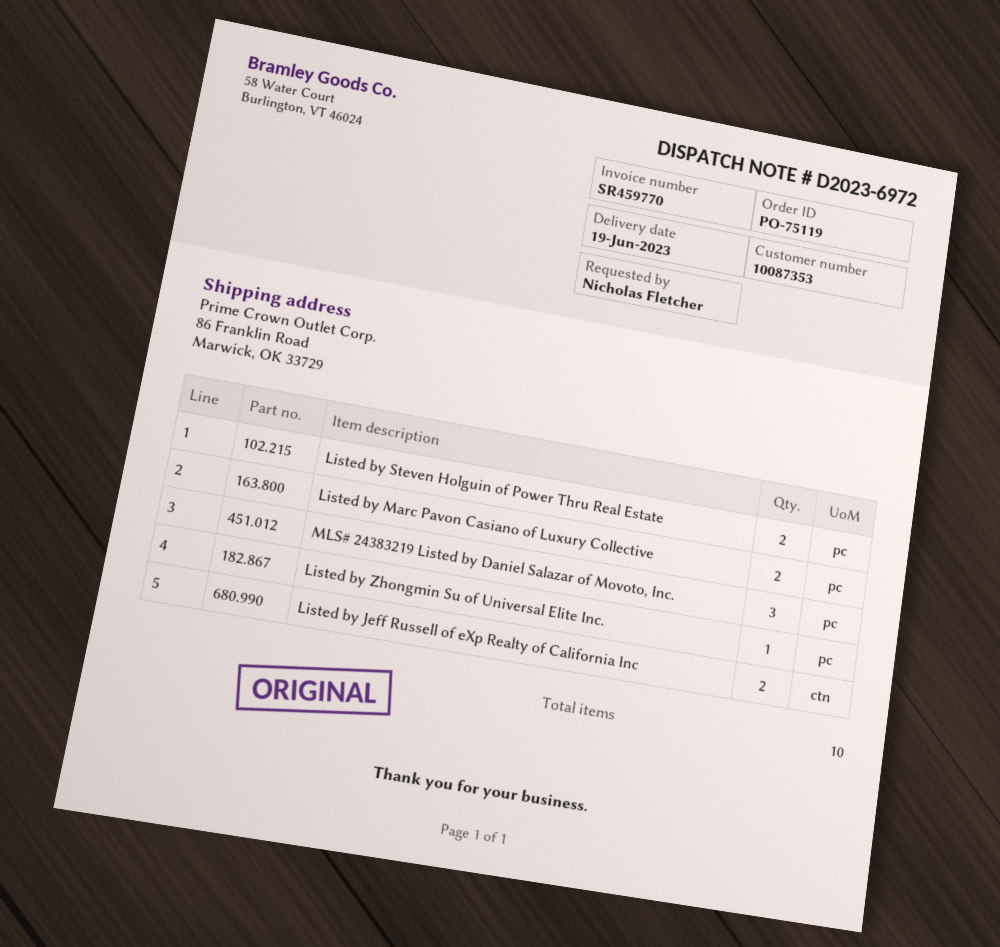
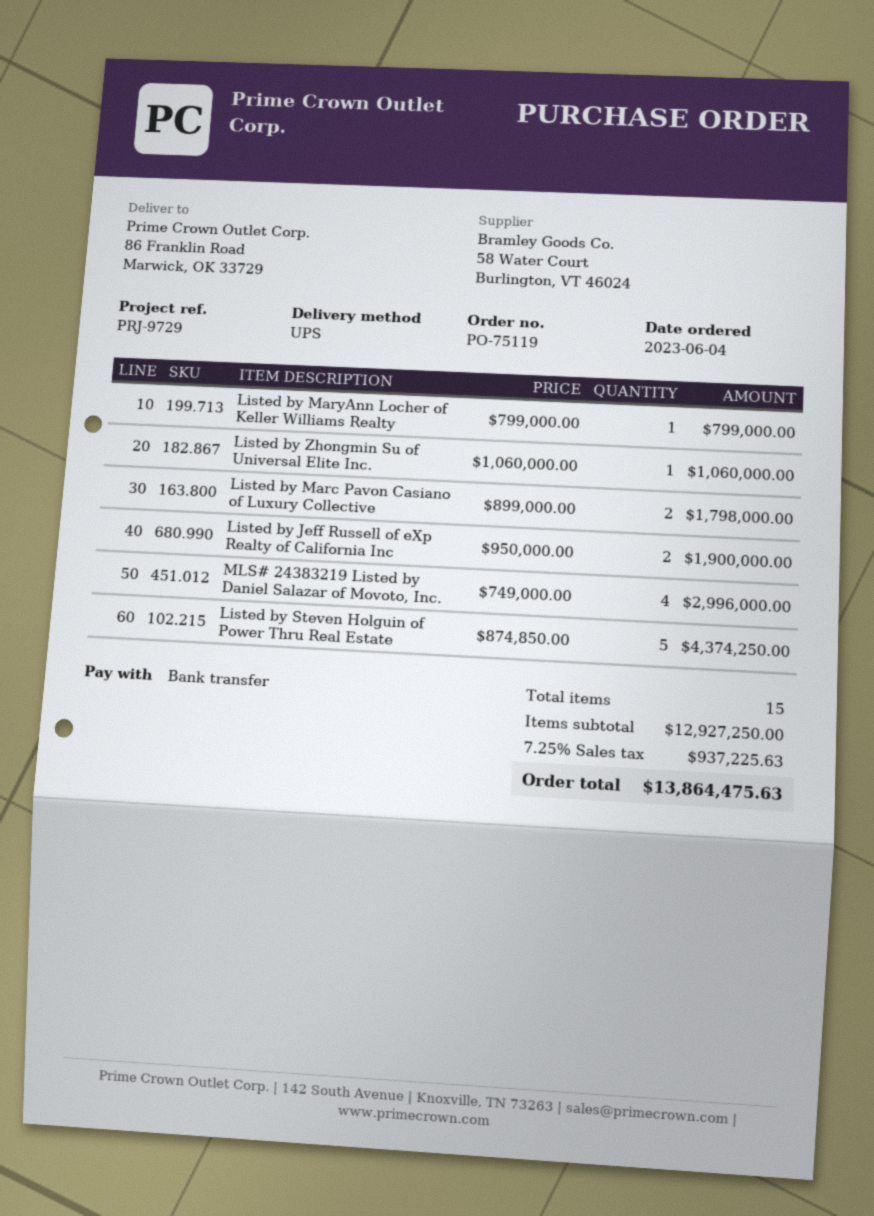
Listed by Steven Holguin of Power Thru Real Estate: 2 -> 5
MLS# 24383219 Listed by Daniel Salazar of Movoto, Inc.: 3 -> 4
Listed by MaryAnn Locher of Keller Williams Realty: none -> 1
total quantity: 10 -> 15

